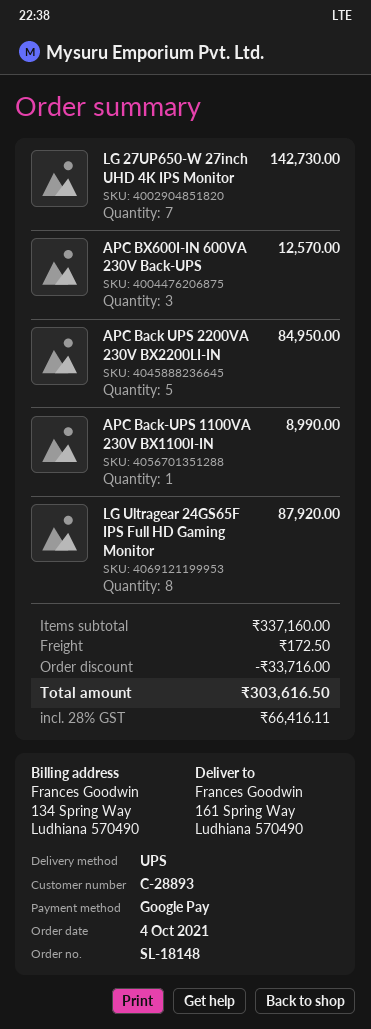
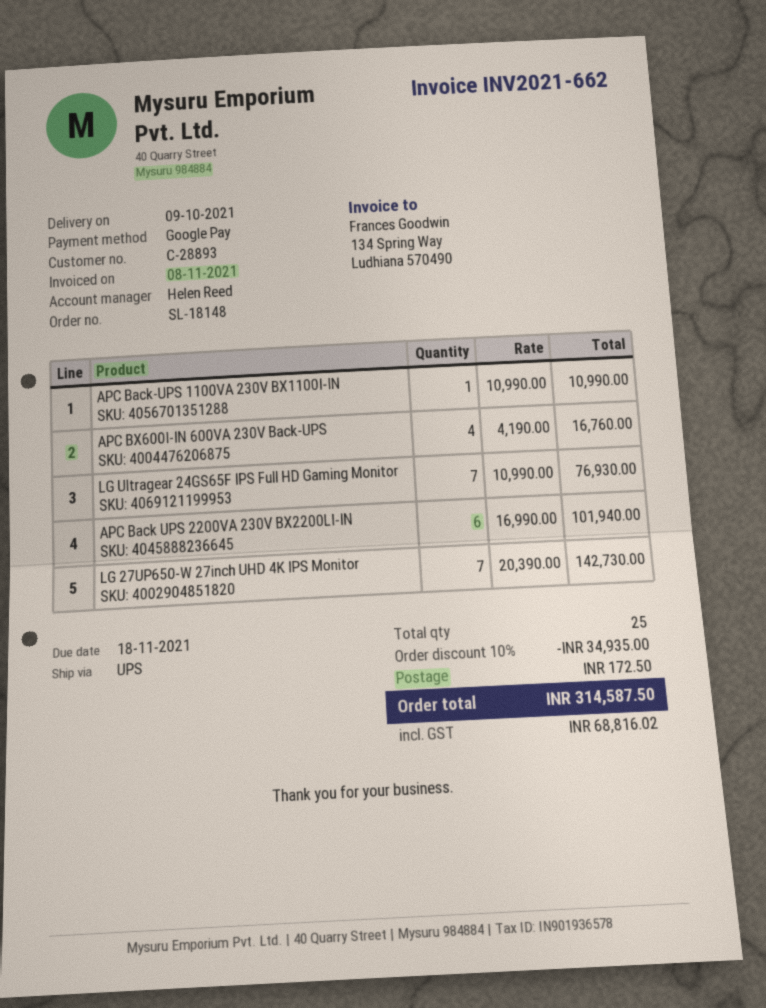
APC BX600I-IN 600VA 230V Back-UPS: 3 for 12570.00 -> 4 for 16760.00
APC Back UPS 2200VA 230V BX2200LI-IN: 5 for 84950.00 -> 6 for 101940.00
APC Back-UPS 1100VA 230V BX1100I-IN: 1 for 8990.00 -> 1 for 10990.00
LG Ultragear 24GS65F IPS Full HD Gaming Monitor: 8 for 87920.00 -> 7 for 76930.00
discount: 33716.00 -> 34935.00
tax: 66416.11 -> 68816.02
total: 303616.50 -> 314587.50

